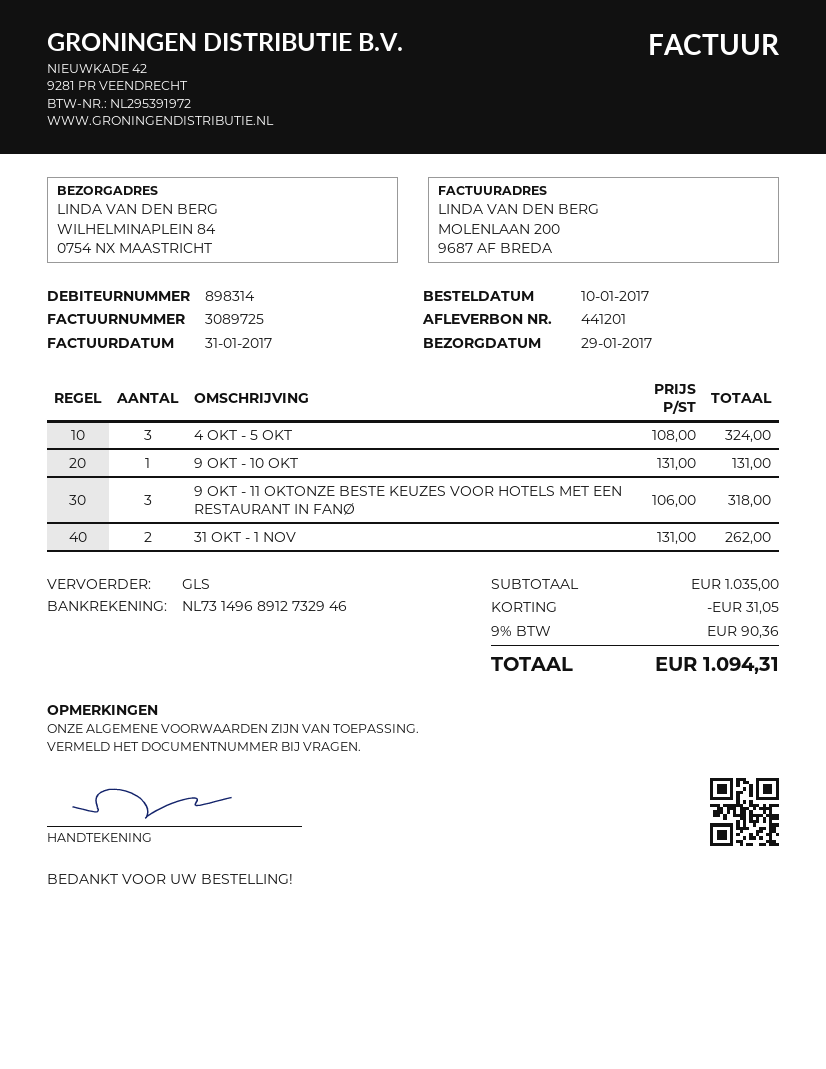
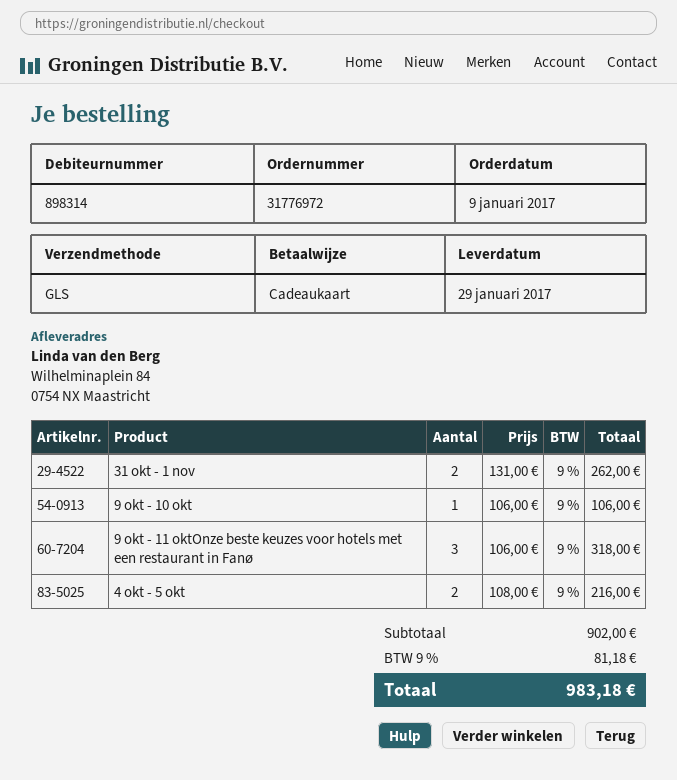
order date: 2017-01-10 -> 2017-01-09
4 OKT - 5 OKT: 3 x 108.00 = 324.00 -> 2 x 108.00 = 216.00
9 OKT - 10 OKT: 1 x 131.00 = 131.00 -> 1 x 106.00 = 106.00
subtotal: 1035.00 -> 902.00
discount: 31.05 -> none
tax: 9% = 90.36 -> 9% = 81.18
total: 1094.31 -> 983.18

